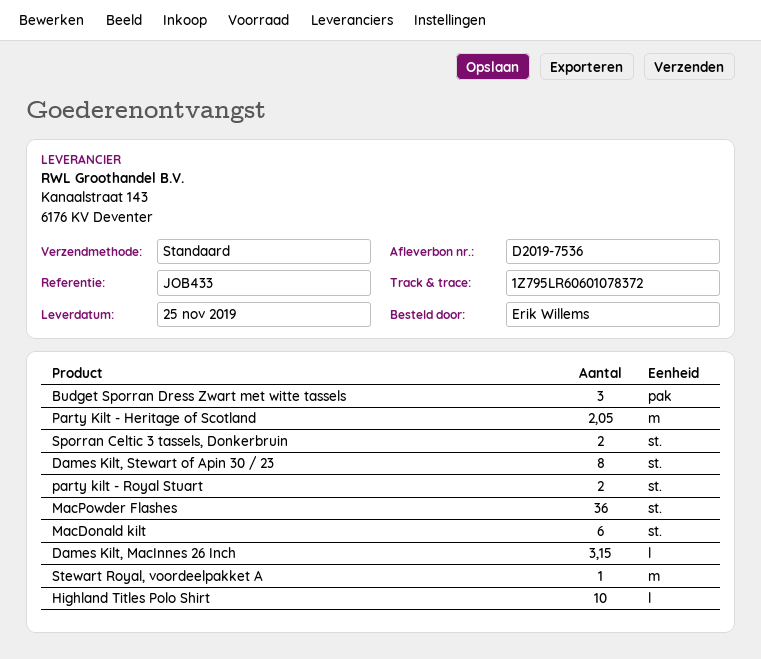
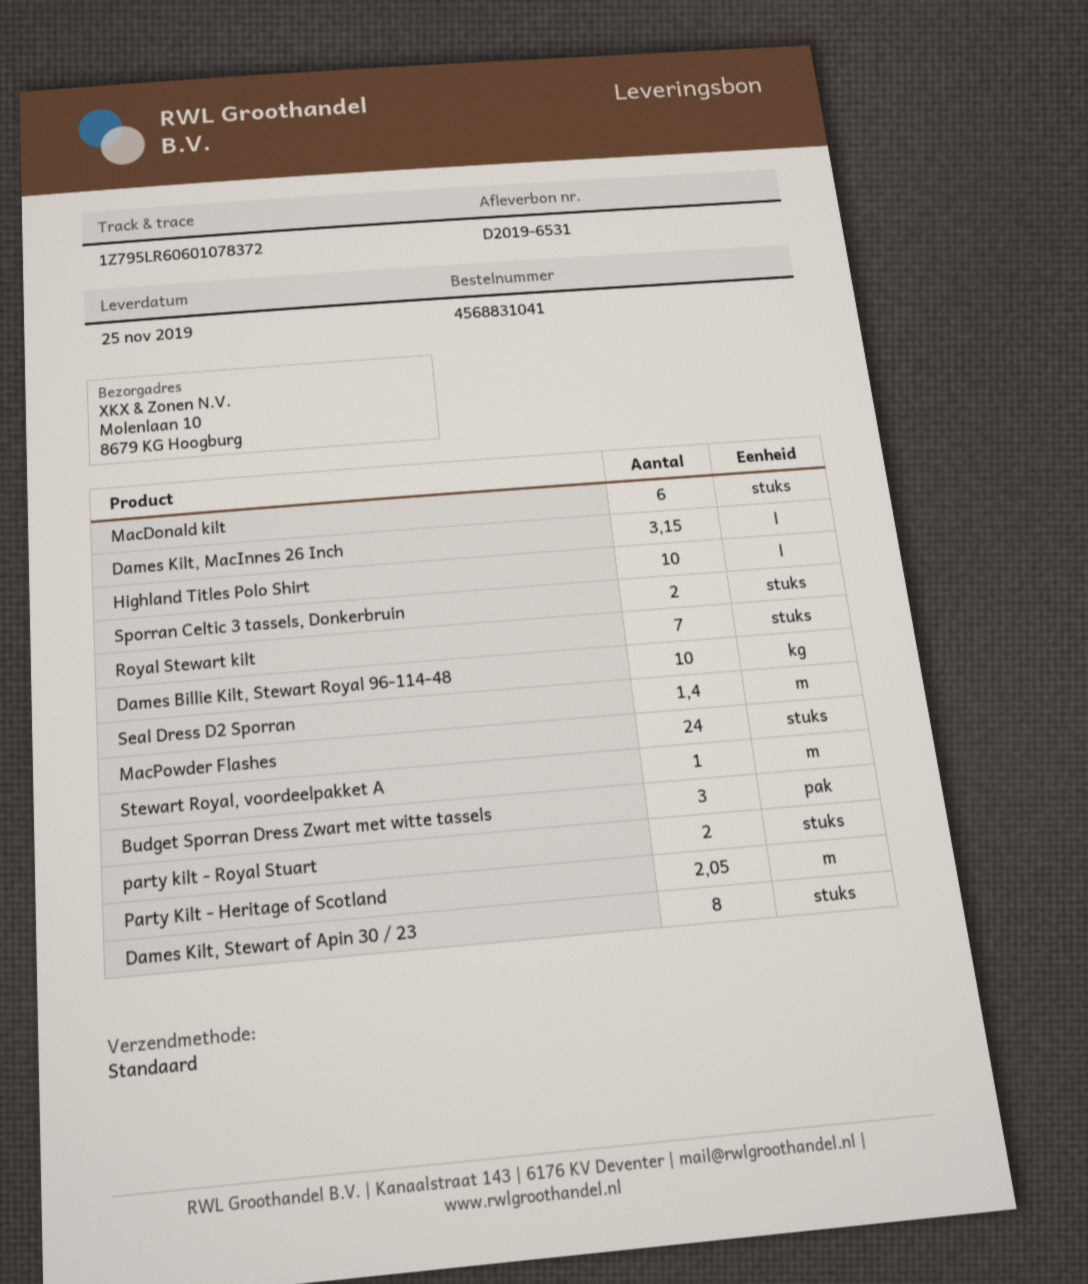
delivery note number: D2019-7536 -> D2019-6531
MacPowder Flashes: 36 -> 24
Royal Stewart kilt: none -> 7
Dames Billie Kilt, Stewart Royal 96-114-48: none -> 10
Seal Dress D2 Sporran: none -> 1.4

